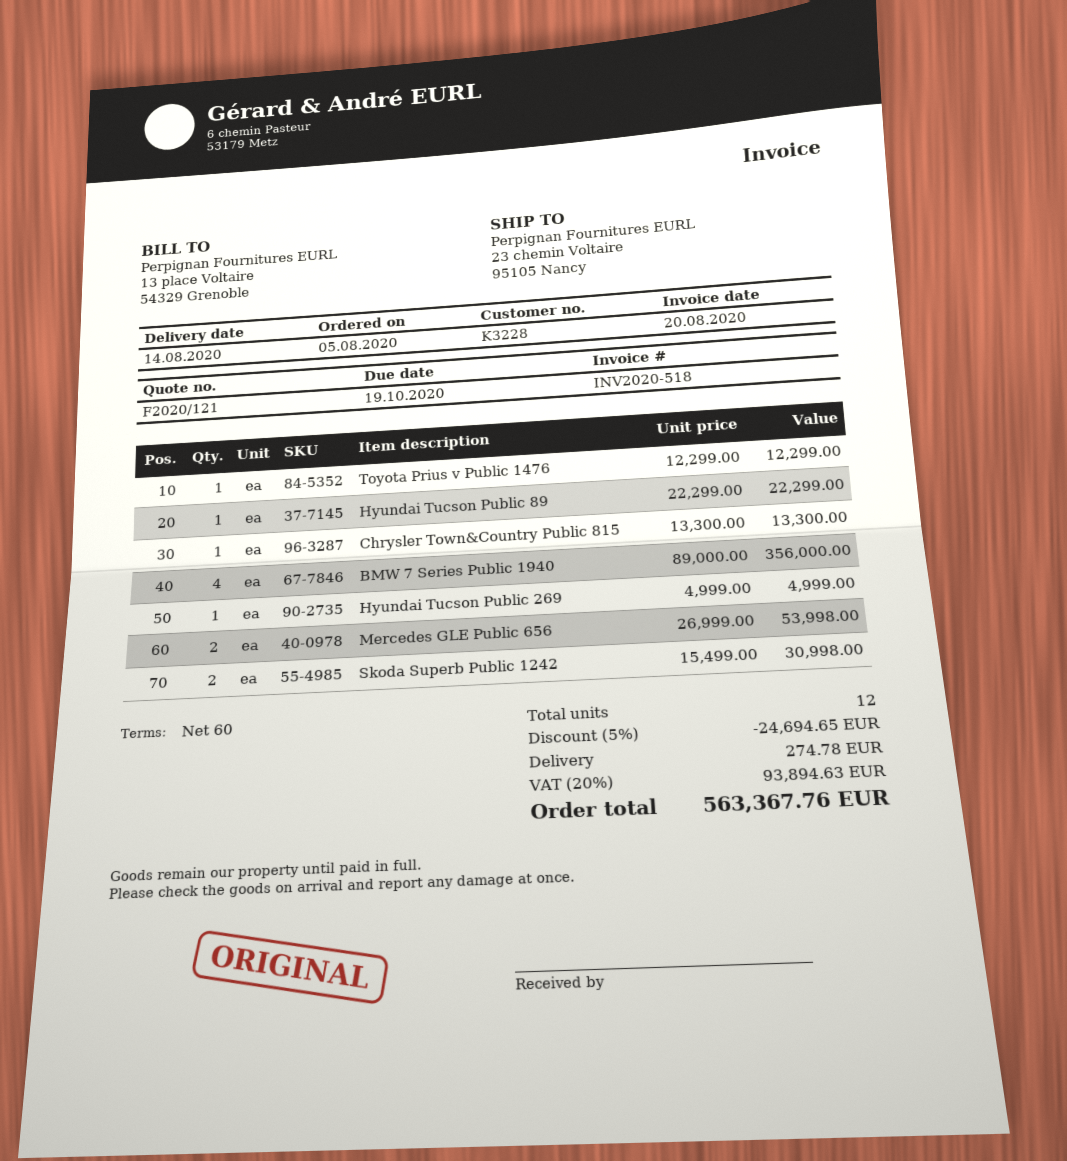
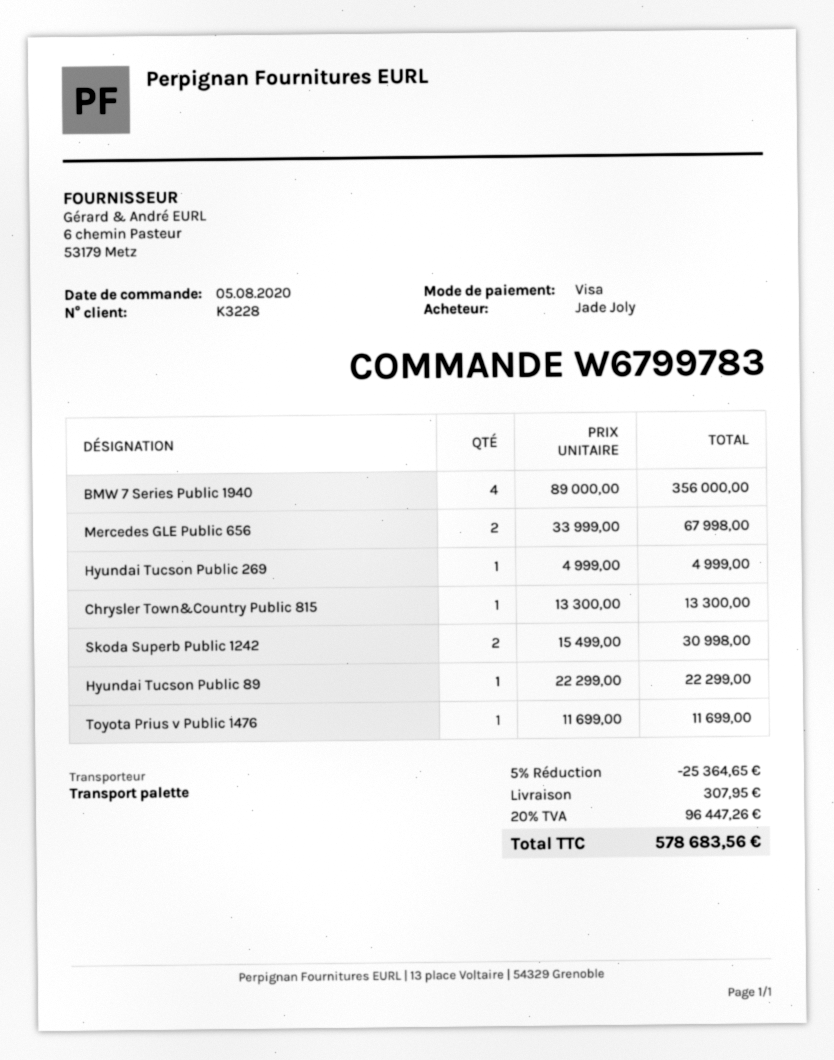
Toyota Prius v Public 1476: 1 x 12299.00 = 12299.00 -> 1 x 11699.00 = 11699.00
Mercedes GLE Public 656: 2 x 26999.00 = 53998.00 -> 2 x 33999.00 = 67998.00
discount: 5% = 24694.65 -> 5% = 25364.65
shipping: 274.78 -> 307.95
tax: 20% = 93894.63 -> 20% = 96447.26
total: 563367.76 -> 578683.56

